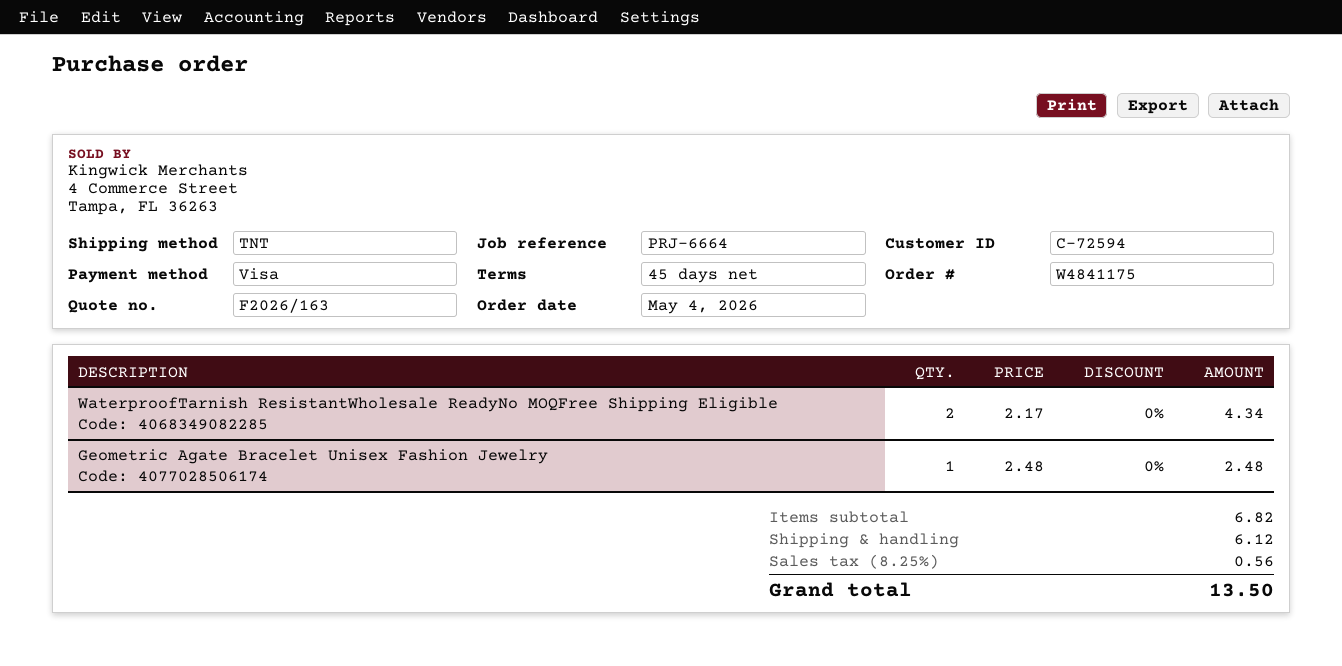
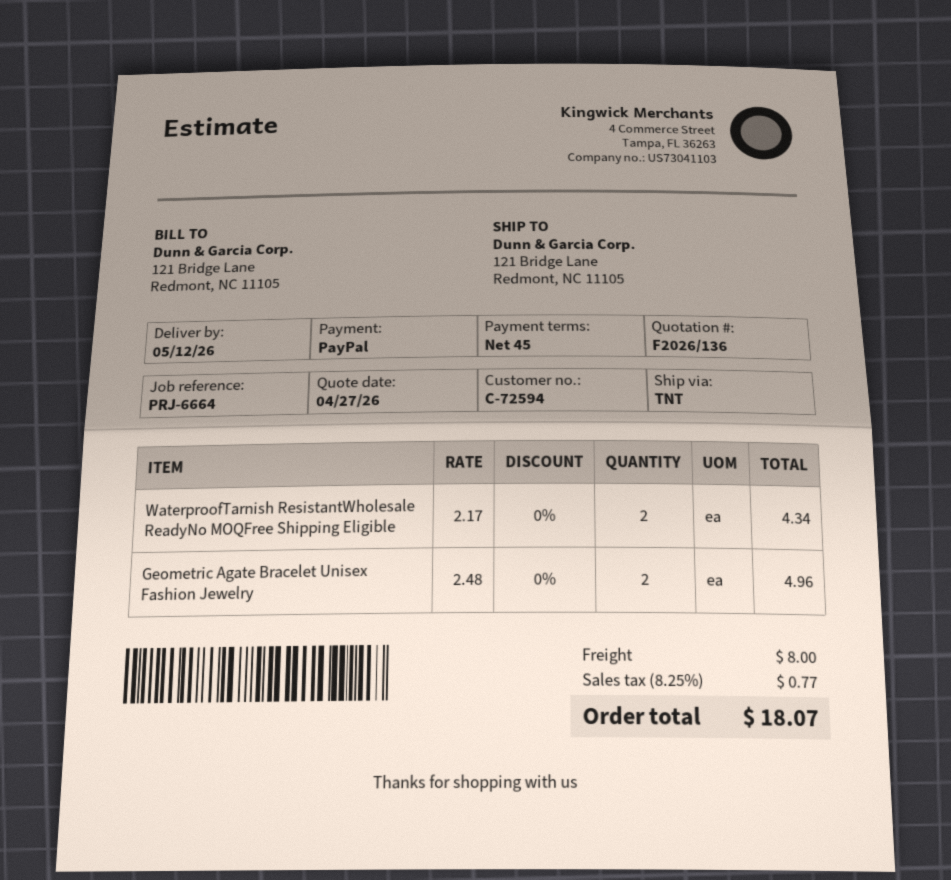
quote number: F2026/163 -> F2026/136
payment method: Visa -> PayPal
Geometric Agate Bracelet Unisex Fashion Jewelry: 1 x 2.48 = 2.48 -> 2 x 2.48 = 4.96
shipping: 6.12 -> 8.00
tax: 8.25% = 0.56 -> 8.25% = 0.77
total: 13.50 -> 18.07

